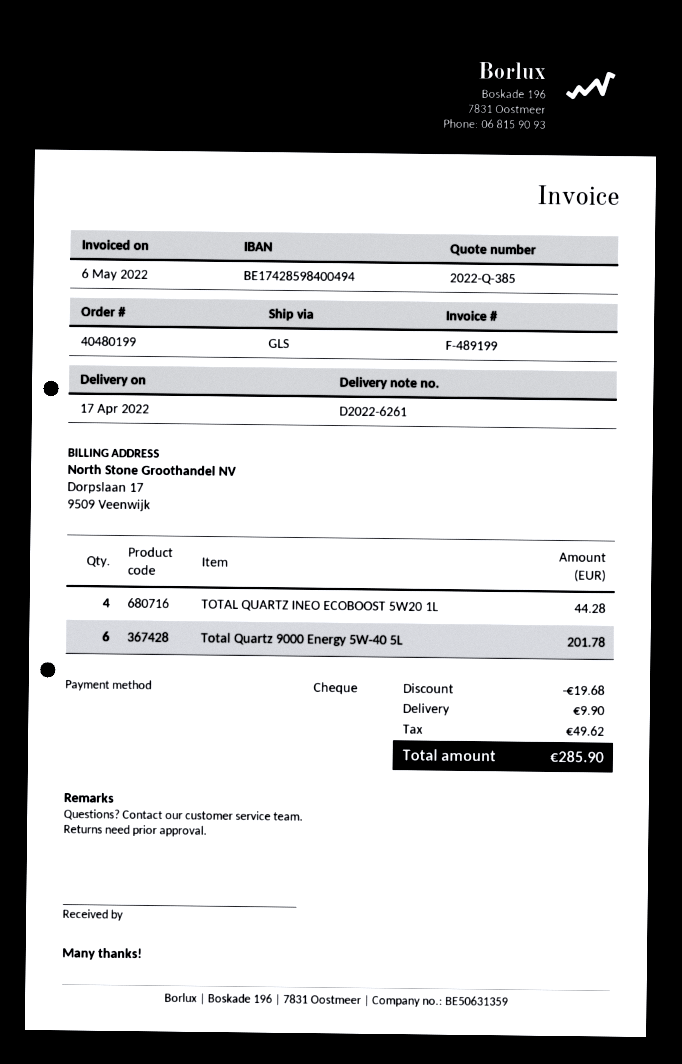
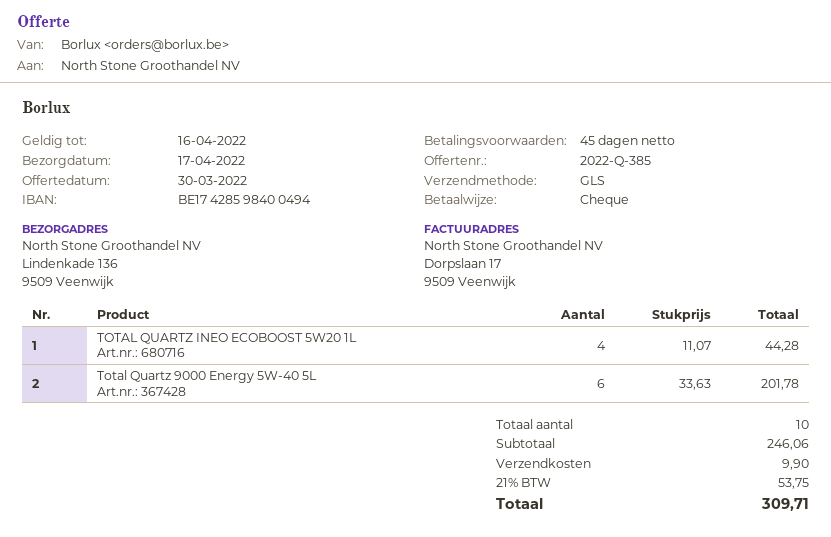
discount: 19.68 -> none
tax: 49.62 -> 53.75
total: 285.90 -> 309.71

